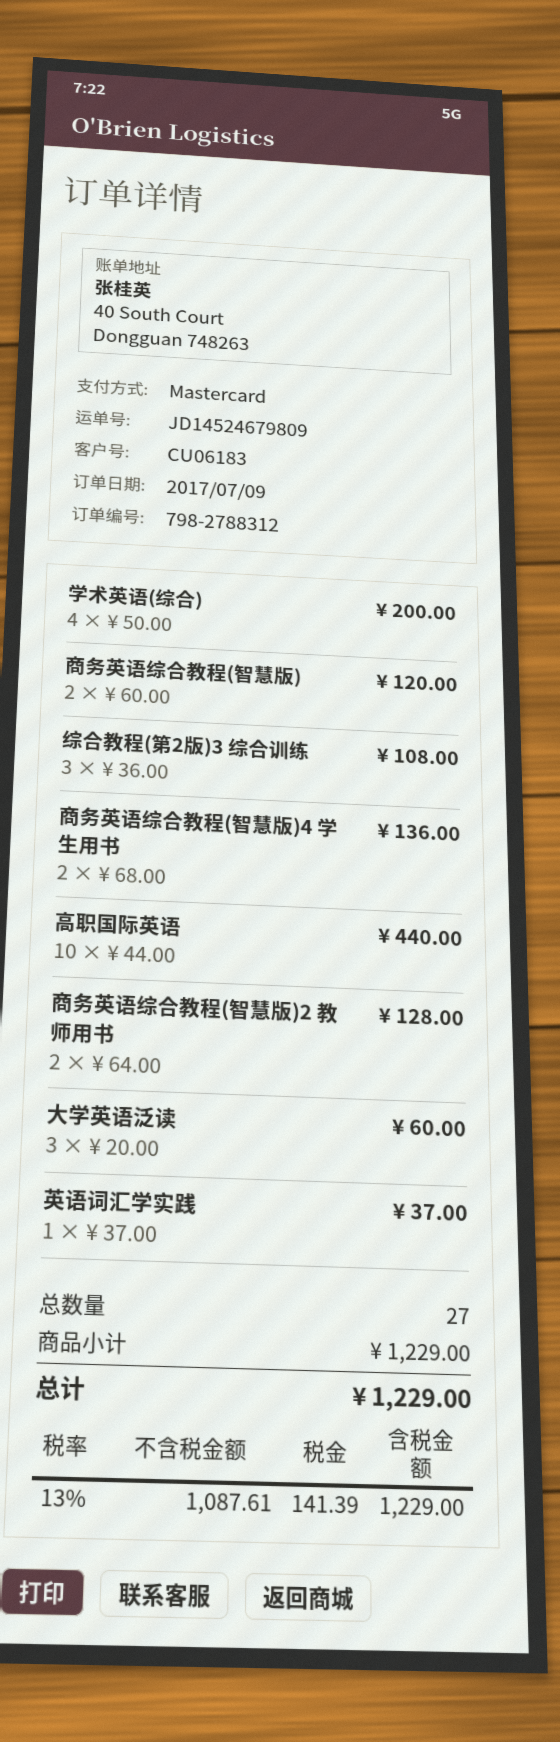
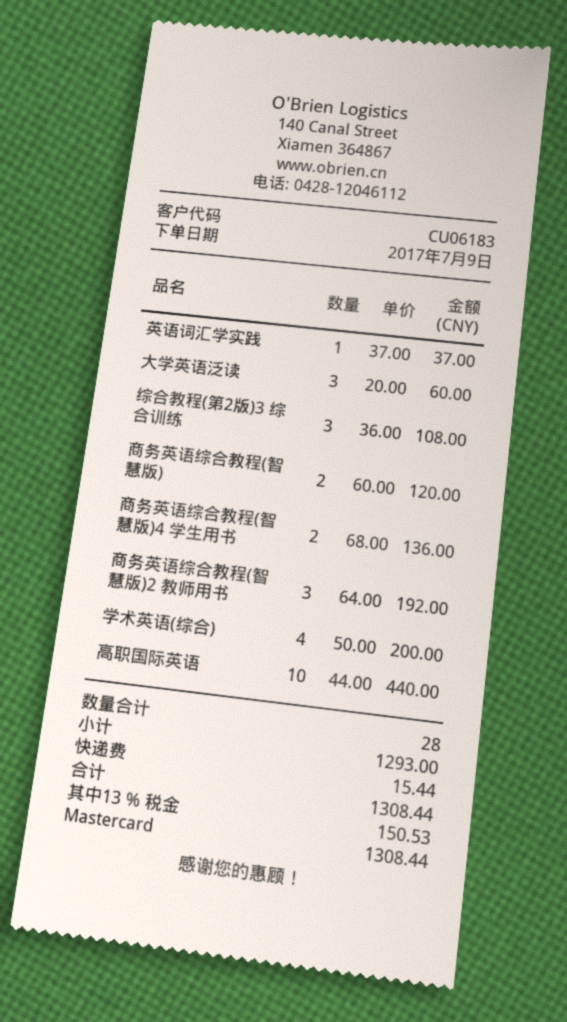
商务英语综合教程(智慧版)2 教师用书: 2 x 64.00 = 128.00 -> 3 x 64.00 = 192.00
total quantity: 27 -> 28
subtotal: 1229.00 -> 1293.00
shipping: none -> 15.44
tax: 13% = 141.39 -> 13% = 150.53
total: 1229.00 -> 1308.44

